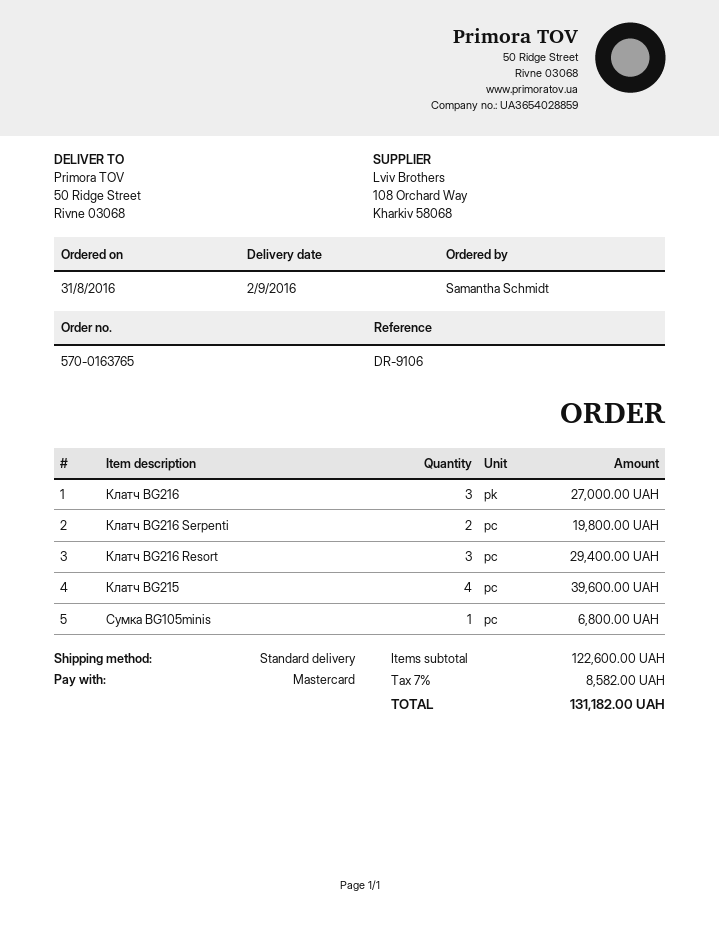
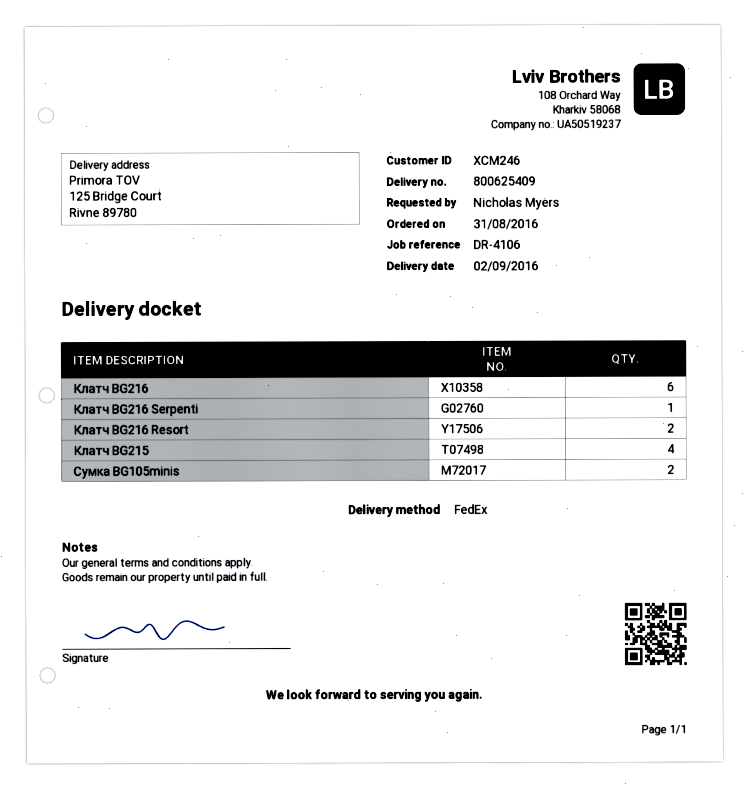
reference: DR-9106 -> DR-4106
ordered by: Samantha Schmidt -> Nicholas Myers
shipping method: standard -> FedEx
ship to: 50 Ridge Street, Rivne 03068 -> 125 Bridge Court, Rivne 89780
Клатч BG216: 3 -> 6
Клатч BG216 Serpenti: 2 -> 1
Клатч BG216 Resort: 3 -> 2
Сумка BG105minis: 1 -> 2

